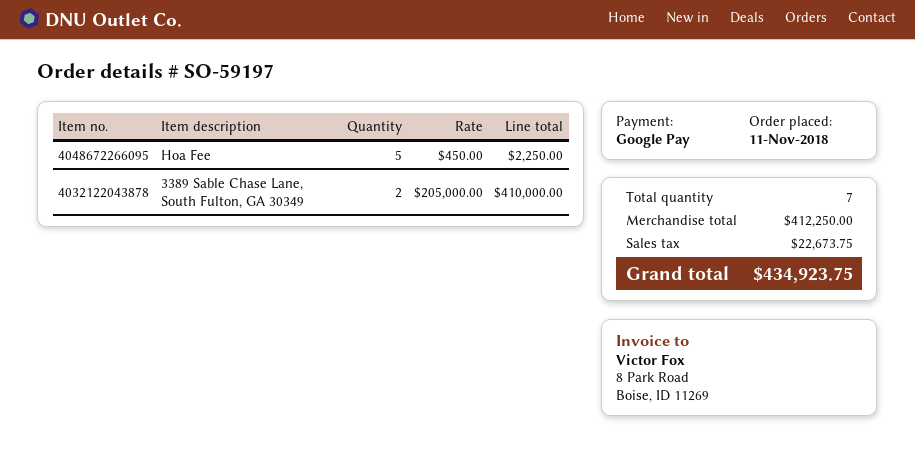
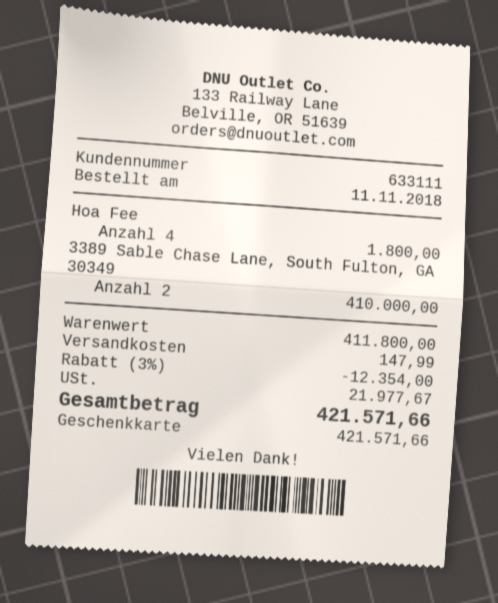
payment method: Google Pay -> gift card
Hoa Fee: 5 for 2250.00 -> 4 for 1800.00
subtotal: 412250.00 -> 411800.00
discount: none -> 3% = 12354.00
shipping: none -> 147.99
tax: 22673.75 -> 21977.67
total: 434923.75 -> 421571.66

